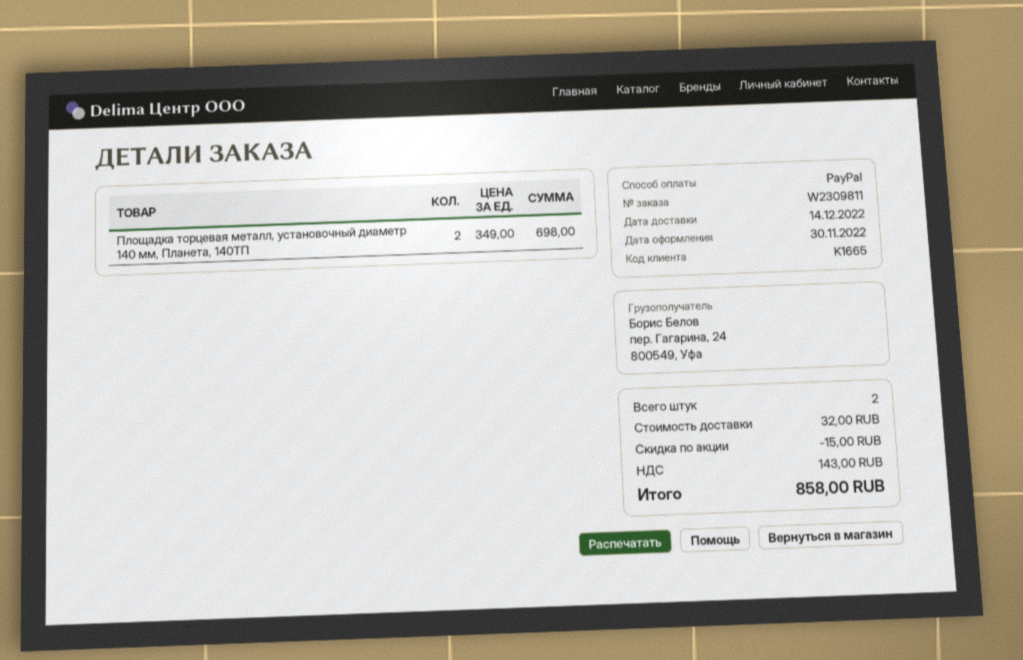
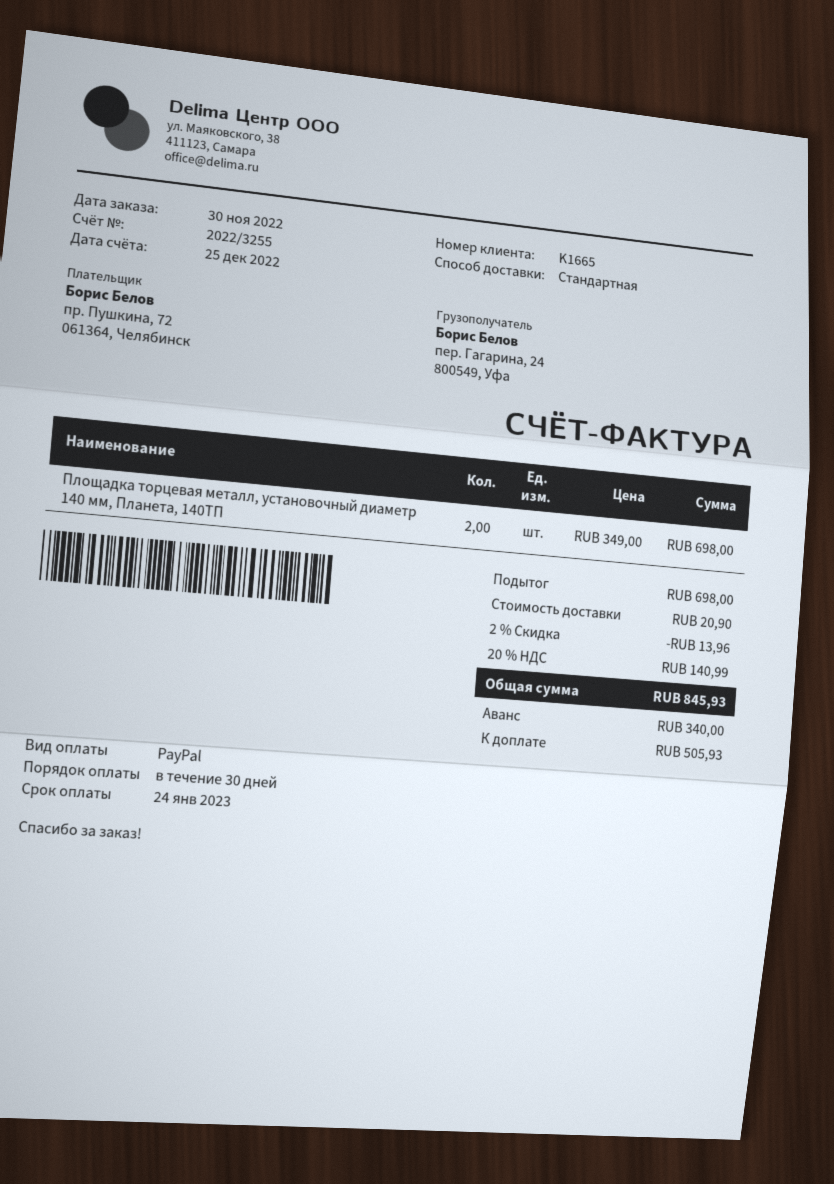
discount: 15.00 -> 13.96
shipping: 32.00 -> 20.90
tax: 143.00 -> 140.99
total: 858.00 -> 845.93

